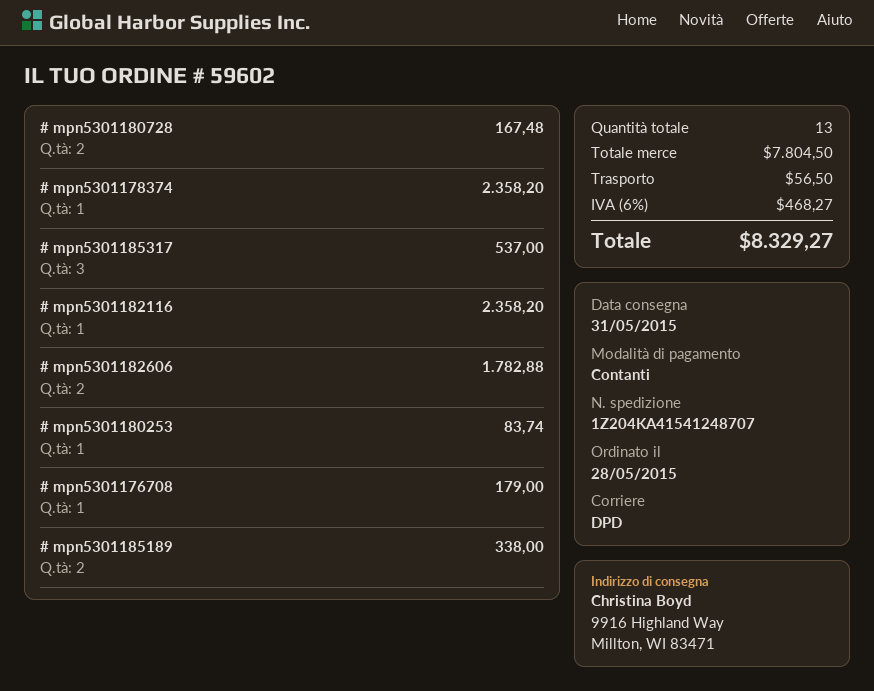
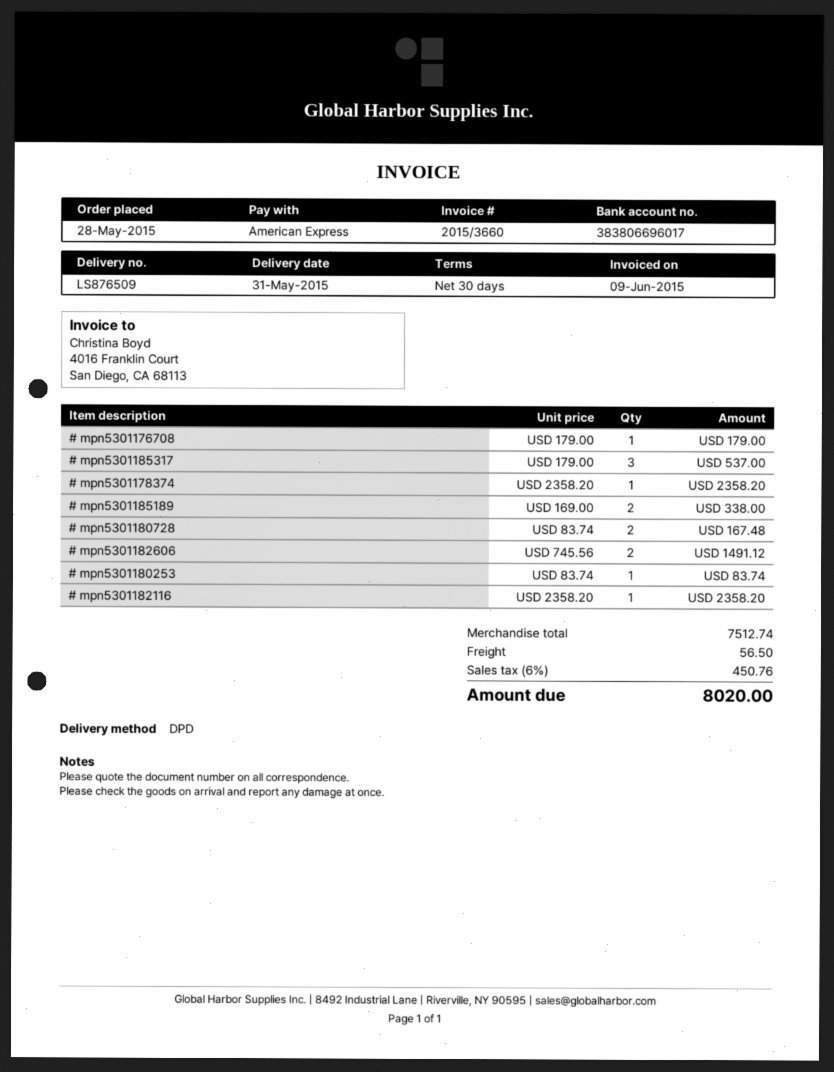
payment method: cash -> American Express
# mpn5301182606: 2 for 1782.88 -> 2 for 1491.12
subtotal: 7804.50 -> 7512.74
tax: 6% = 468.27 -> 6% = 450.76
total: 8329.27 -> 8020.00

